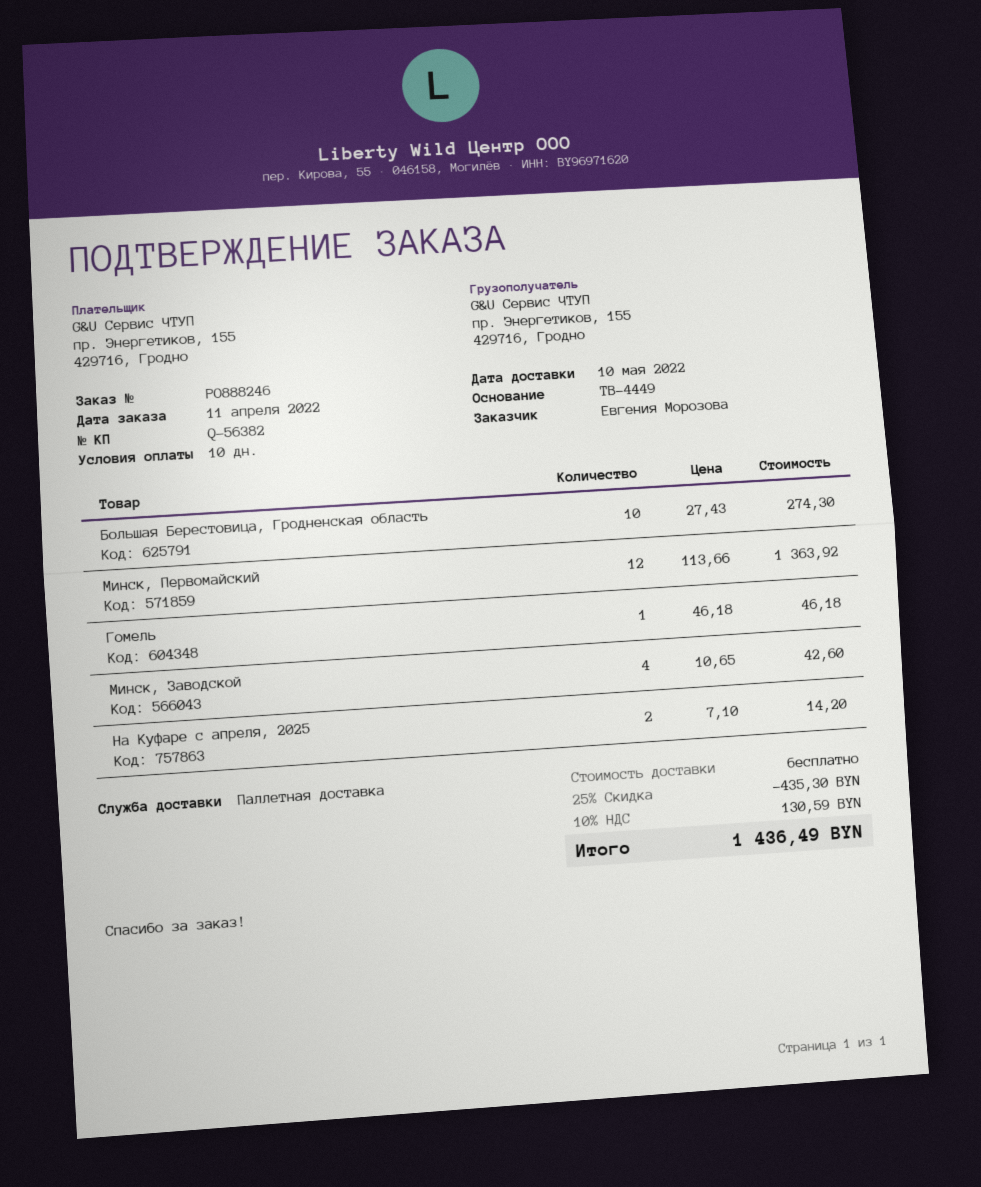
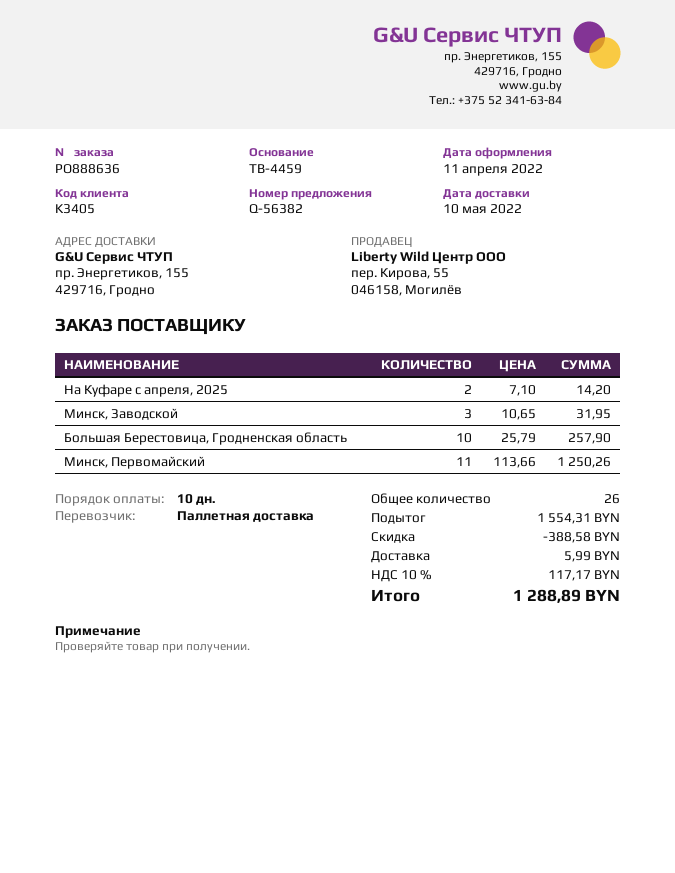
order number: PO888246 -> PO888636
reference: TB-4449 -> TB-4459
Большая Берестовица, Гродненская область: 10 x 27.43 = 274.30 -> 10 x 25.79 = 257.90
Минск, Первомайский: 12 x 113.66 = 1363.92 -> 11 x 113.66 = 1250.26
Гомель: 1 x 46.18 = 46.18 -> none
Минск, Заводской: 4 x 10.65 = 42.60 -> 3 x 10.65 = 31.95
discount: 435.30 -> 388.58
shipping: 0.00 -> 5.99
tax: 10% = 130.59 -> 10% = 117.17
total: 1436.49 -> 1288.89

